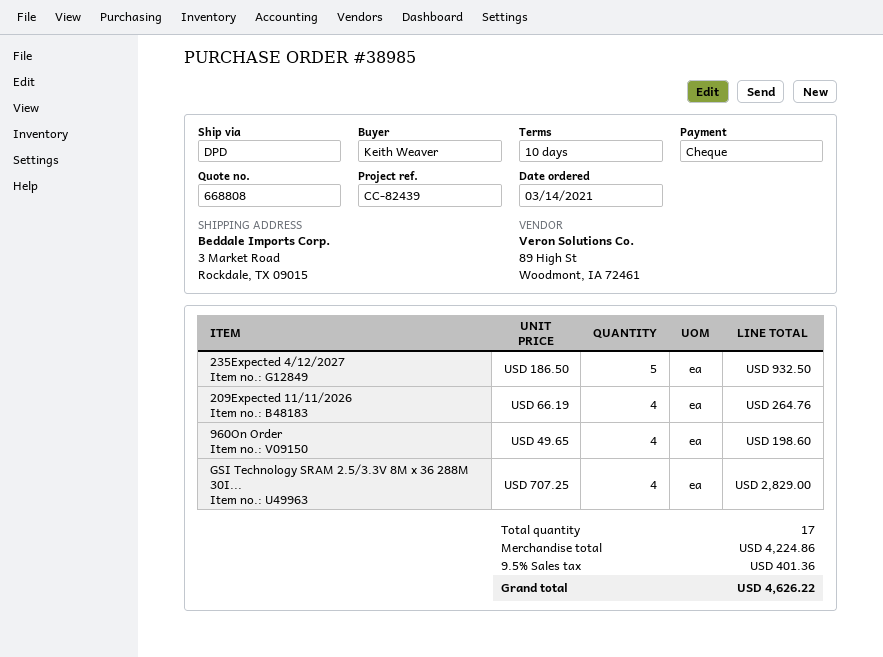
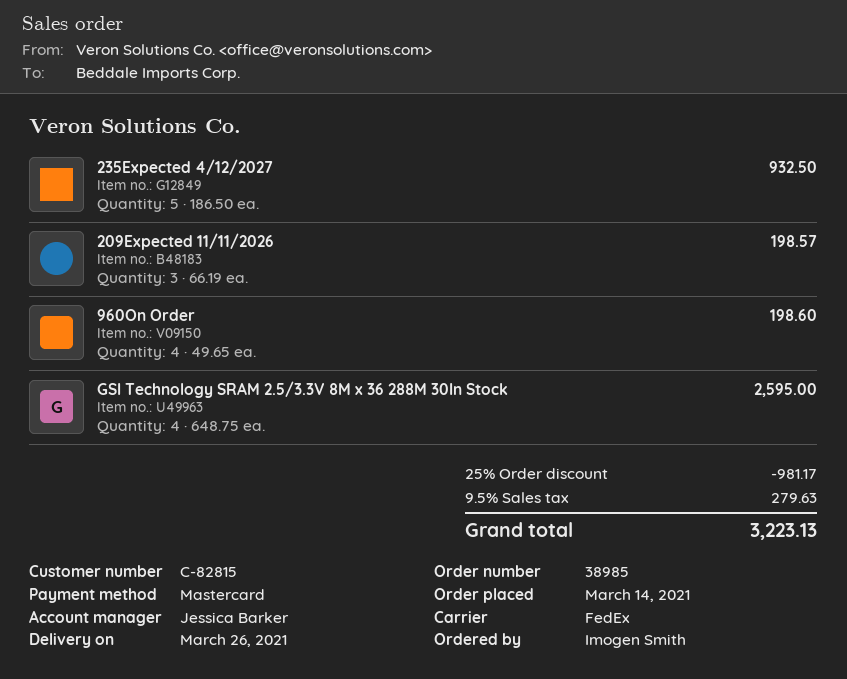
ordered by: Keith Weaver -> Imogen Smith
payment method: cheque -> Mastercard
shipping method: DPD -> FedEx
209Expected 11/11/2026: 4 x 66.19 = 264.76 -> 3 x 66.19 = 198.57
GSI Technology SRAM 2.5/3.3V 8M x 36 288M 30I...: 4 x 707.25 = 2829.00 -> 4 x 648.75 = 2595.00
discount: none -> 25% = 981.17
tax: 9.5% = 401.36 -> 9.5% = 279.63
total: 4626.22 -> 3223.13

